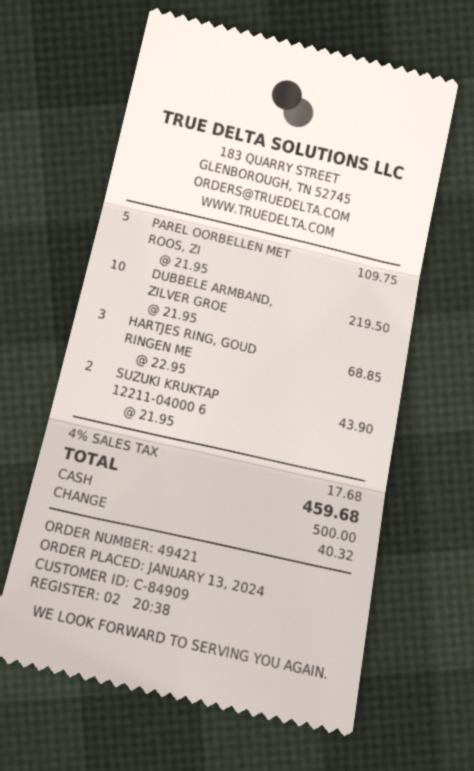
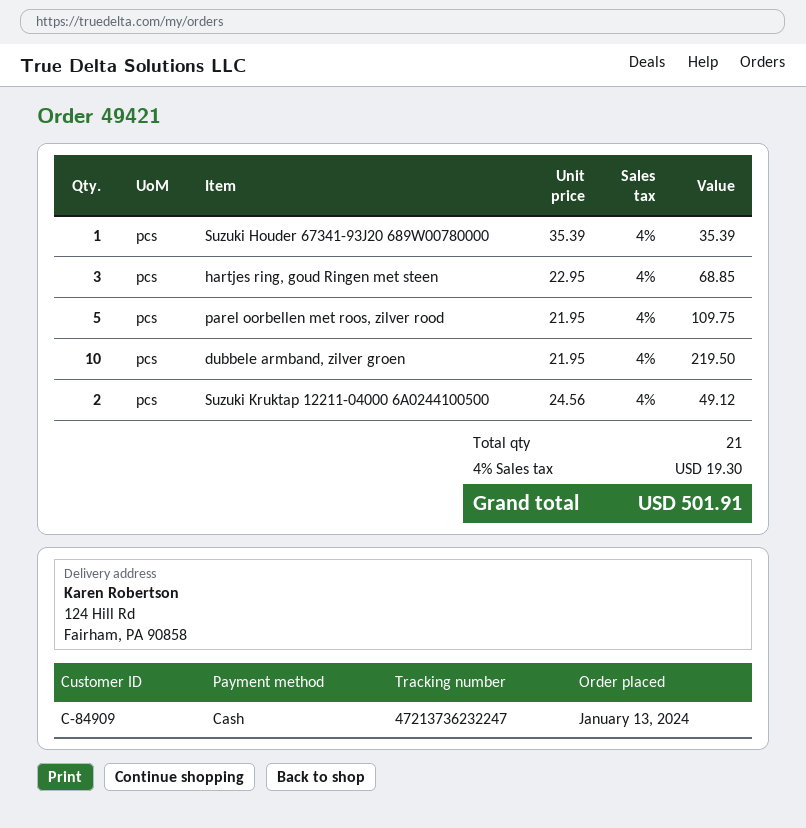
SUZUKI KRUKTAP 12211-04000 6: 2 x 21.95 = 43.90 -> 2 x 24.56 = 49.12
Suzuki Houder 67341-93J20 689W00780000: none -> 1 x 35.39 = 35.39
tax: 4% = 17.68 -> 4% = 19.30
total: 459.68 -> 501.91

